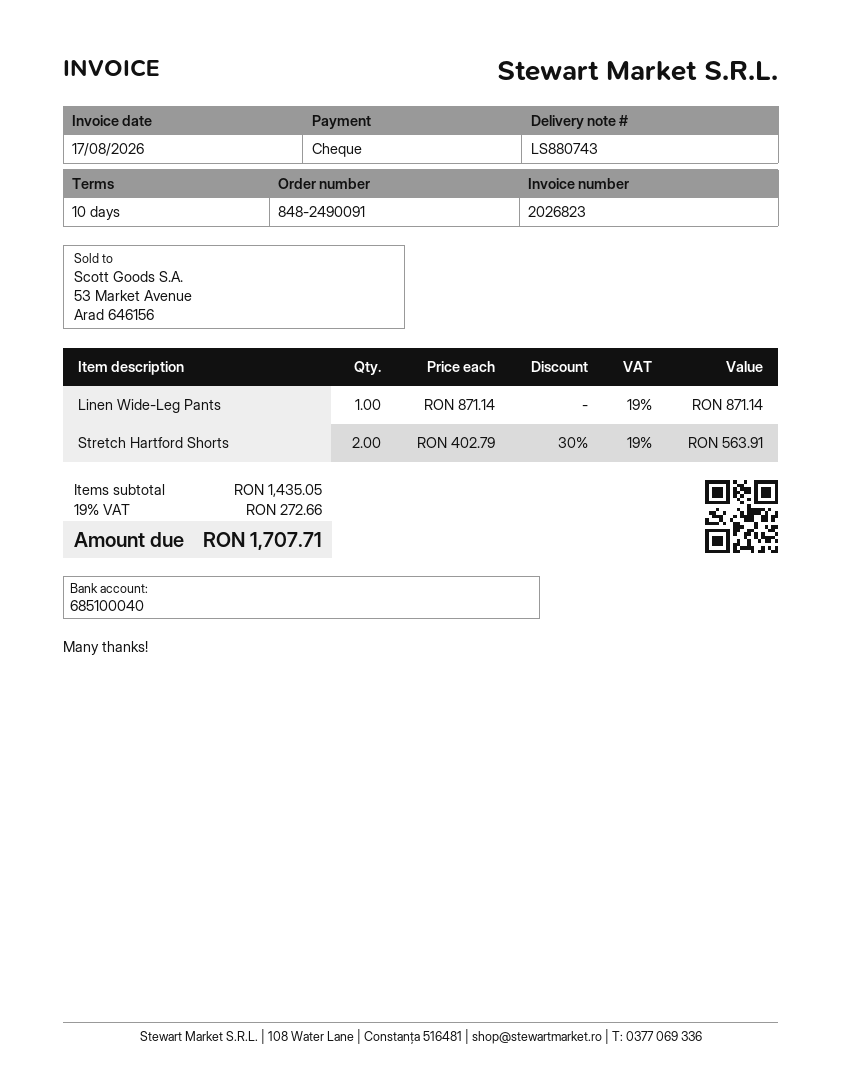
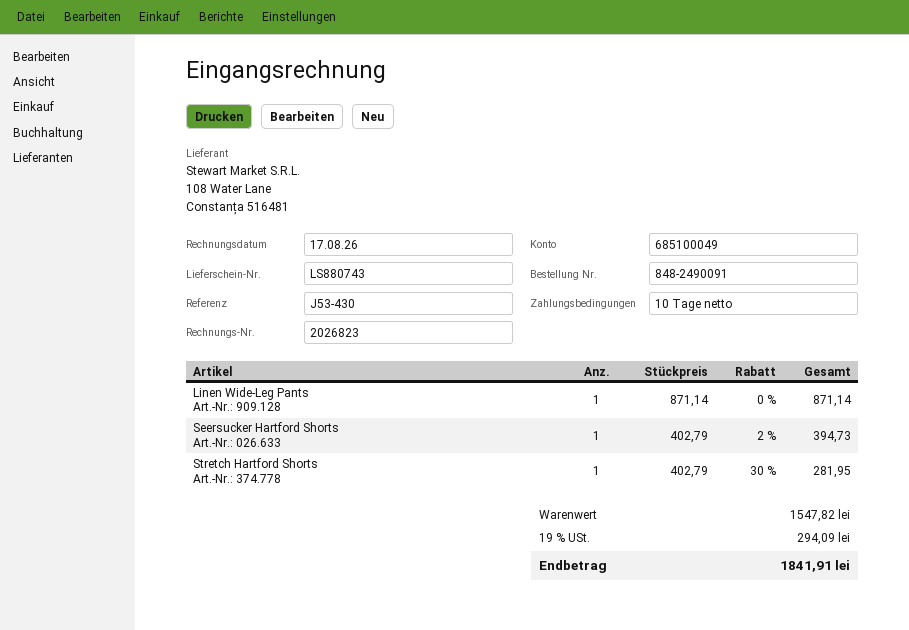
bank account: 685100040 -> 685100049
Stretch Hartford Shorts: 2 x 402.79 - 30% = 563.91 -> 1 x 402.79 - 30% = 281.95
Seersucker Hartford Shorts: none -> 1 x 402.79 - 2% = 394.73
subtotal: 1435.05 -> 1547.82
tax: 19% = 272.66 -> 19% = 294.09
total: 1707.71 -> 1841.91

